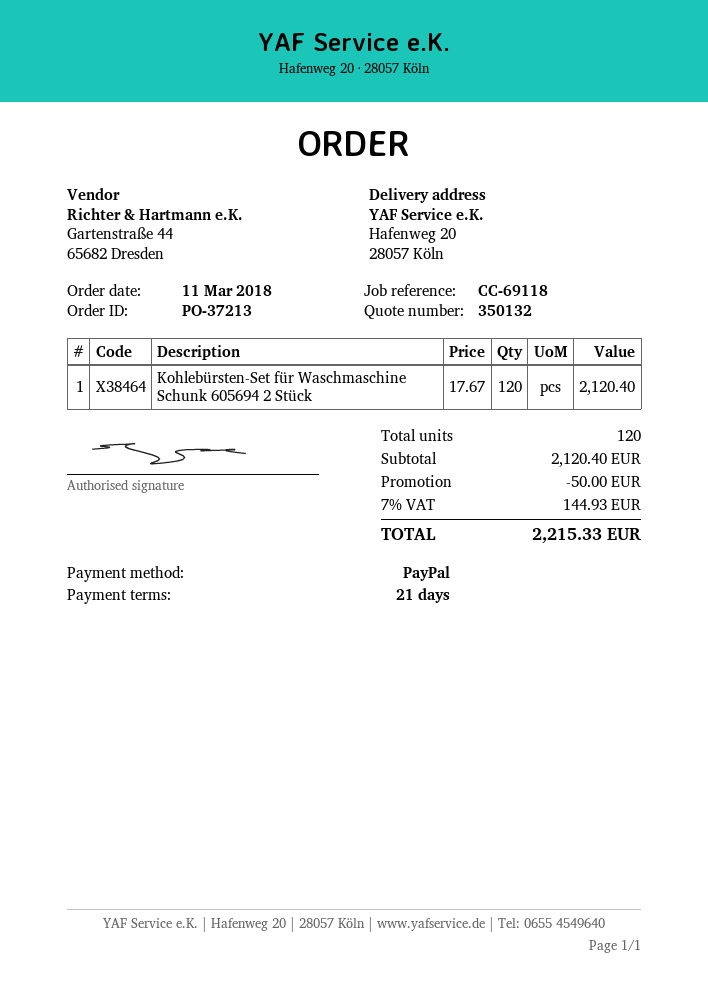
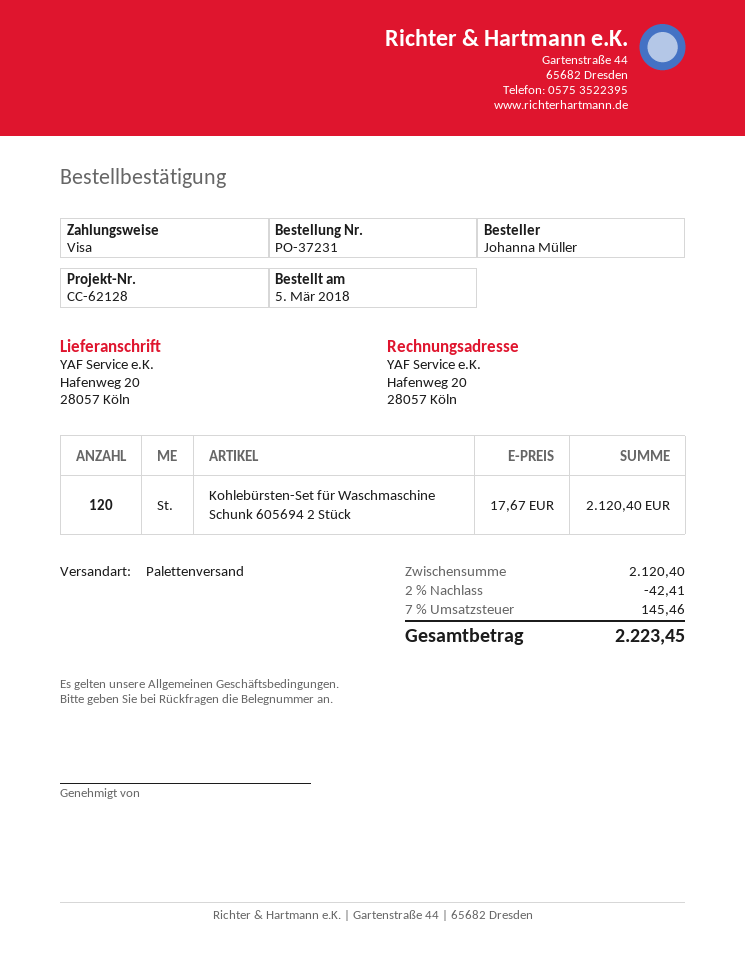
order number: PO-37213 -> PO-37231
order date: 2018-03-11 -> 2018-03-05
reference: CC-69118 -> CC-62128
payment method: PayPal -> Visa
discount: 50.00 -> 42.41
tax: 7% = 144.93 -> 7% = 145.46
total: 2215.33 -> 2223.45

